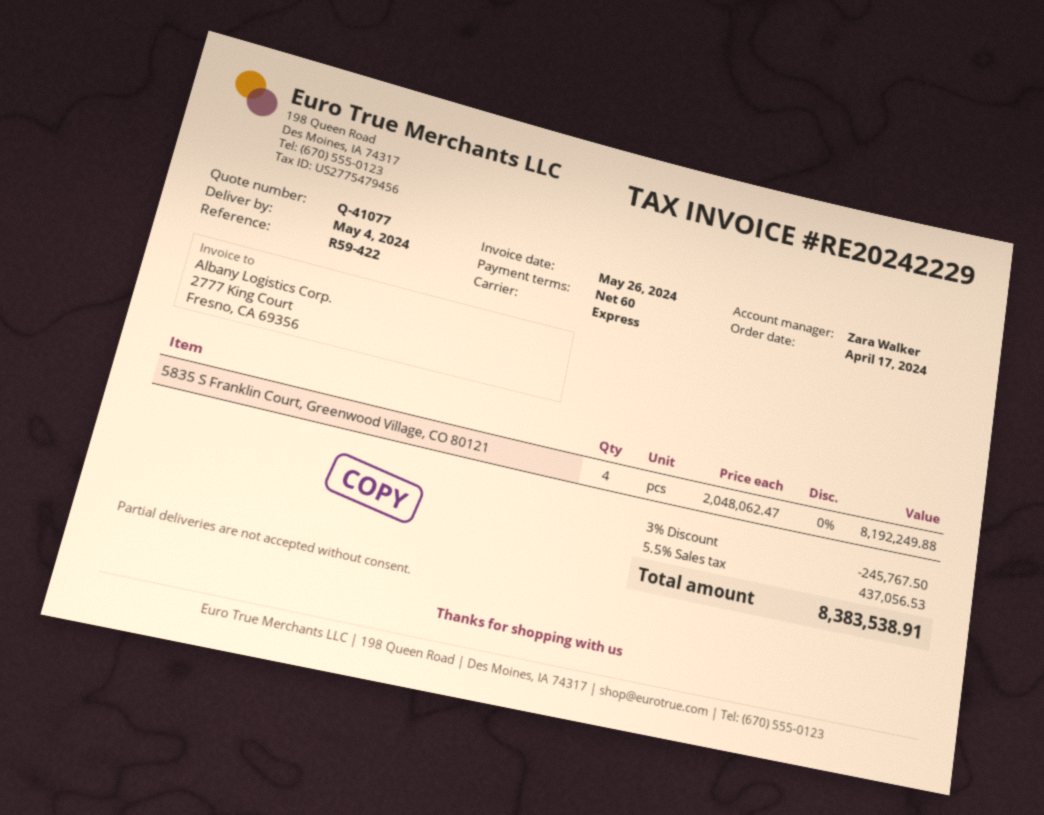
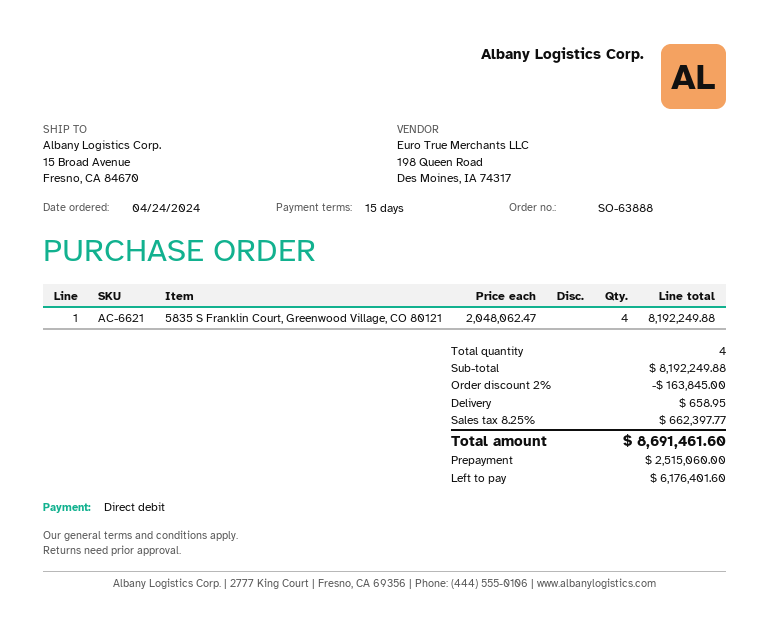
order date: 2024-04-17 -> 2024-04-24
payment terms: 60 days -> 15 days
discount: 3% = 245767.50 -> 2% = 163845.00
shipping: none -> 658.95
tax: 5.5% = 437056.53 -> 8.25% = 662397.77
total: 8383538.91 -> 8691461.60

